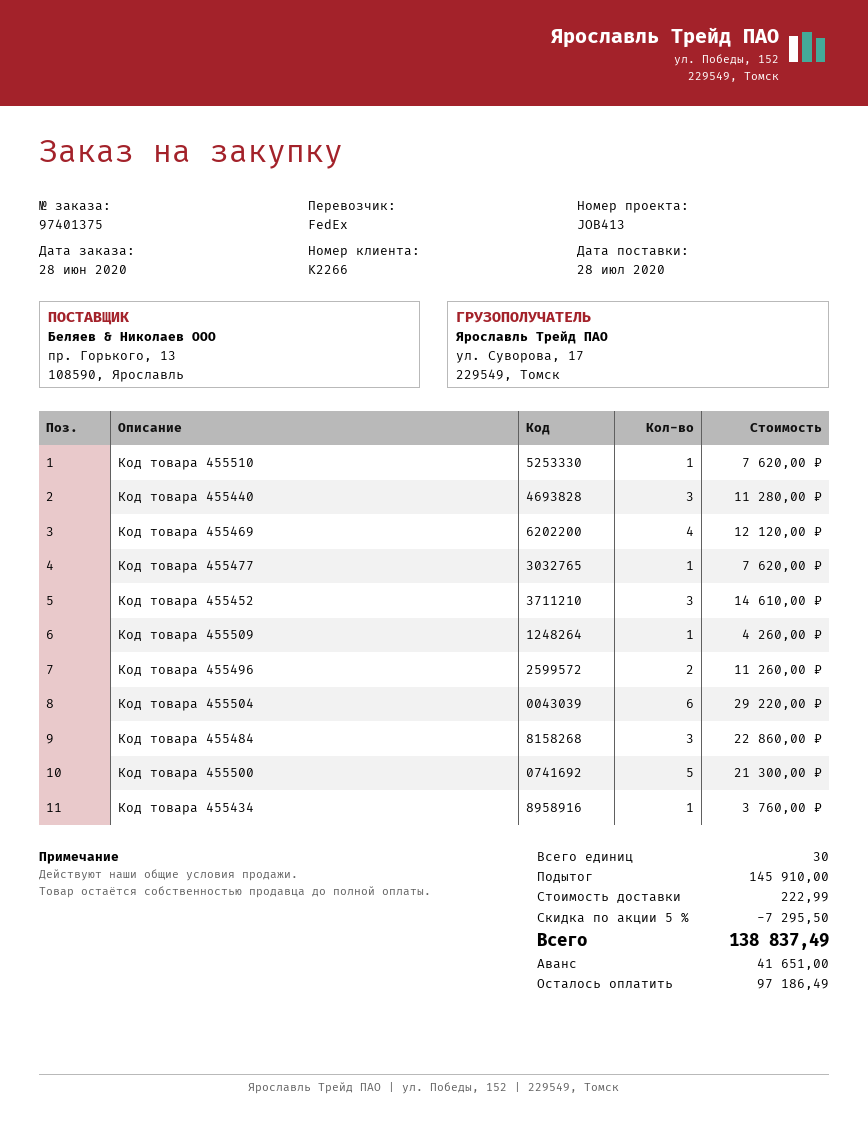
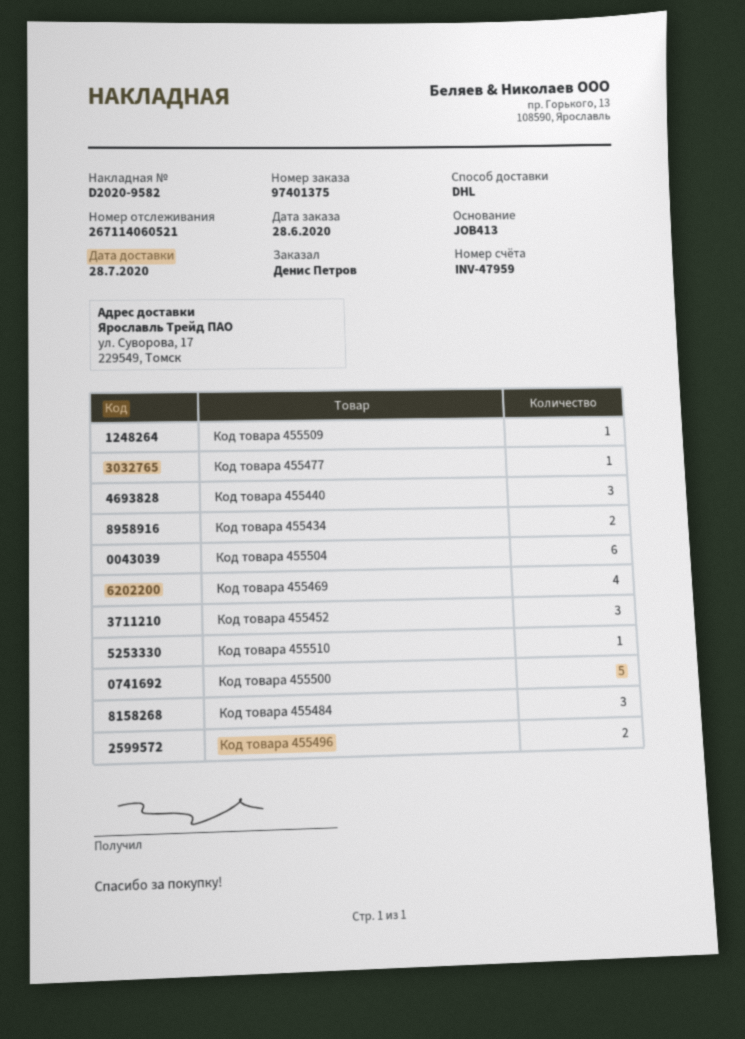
shipping method: FedEx -> DHL
Код товара 455434: 1 -> 2

